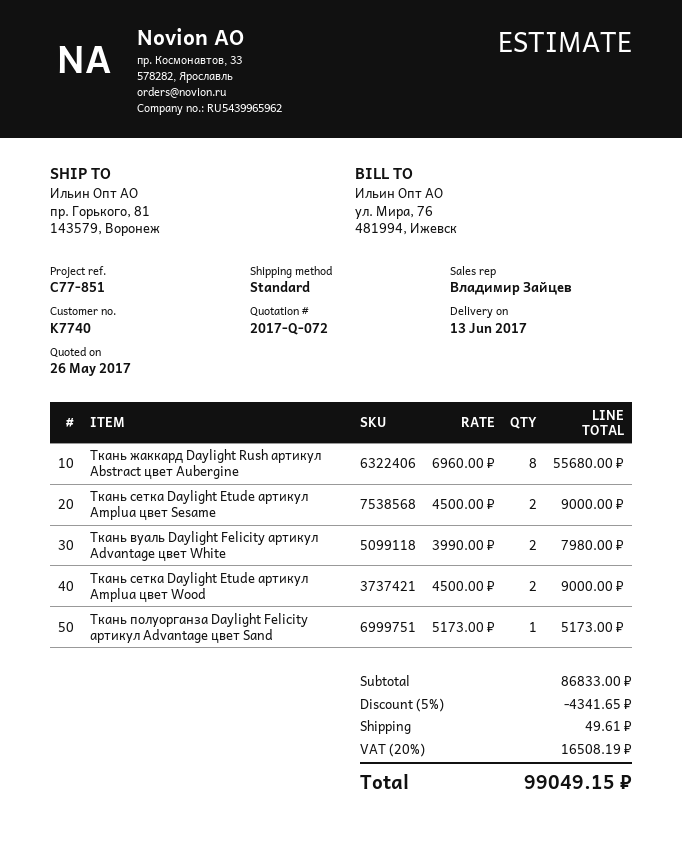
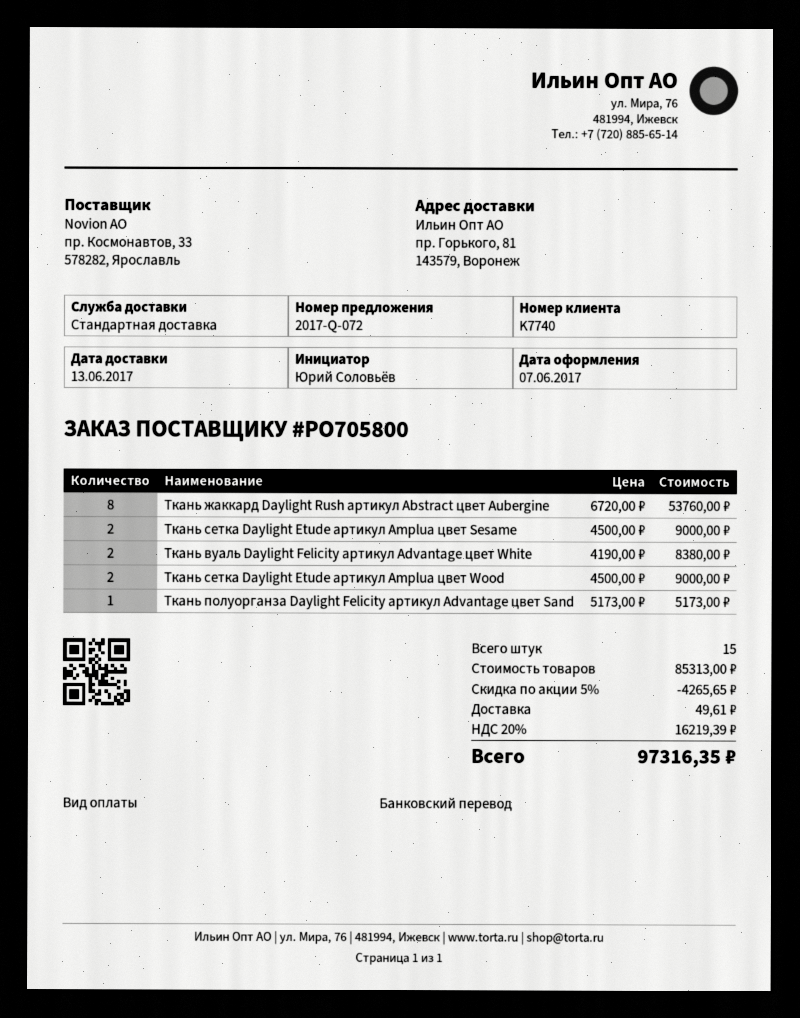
Ткань жаккард Daylight Rush артикул Abstract цвет Aubergine: 8 x 6960.00 = 55680.00 -> 8 x 6720.00 = 53760.00
Ткань вуаль Daylight Felicity артикул Advantage цвет White: 2 x 3990.00 = 7980.00 -> 2 x 4190.00 = 8380.00
subtotal: 86833.00 -> 85313.00
discount: 5% = 4341.65 -> 5% = 4265.65
tax: 20% = 16508.19 -> 20% = 16219.39
total: 99049.15 -> 97316.35

